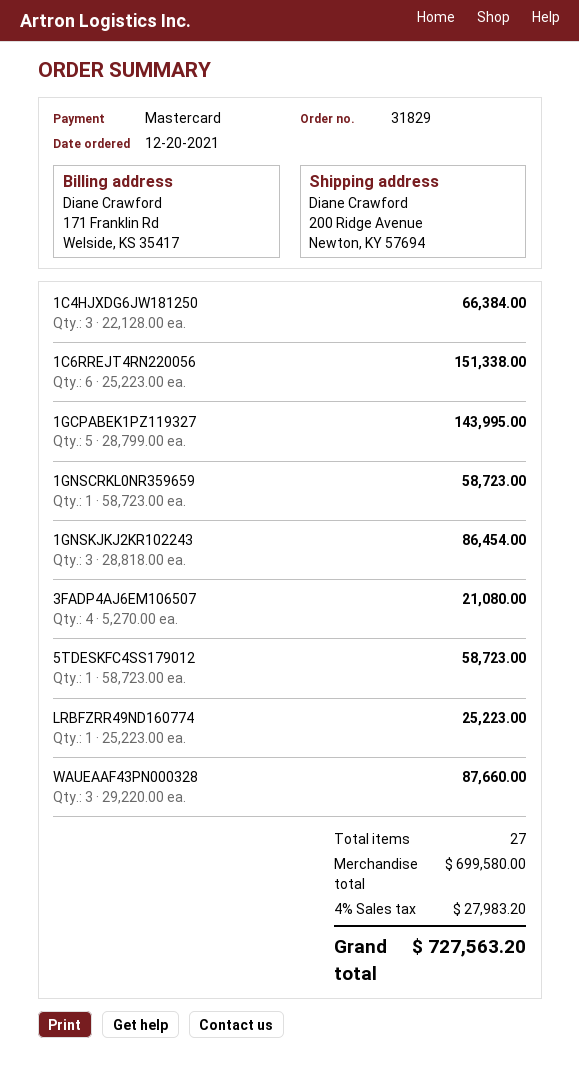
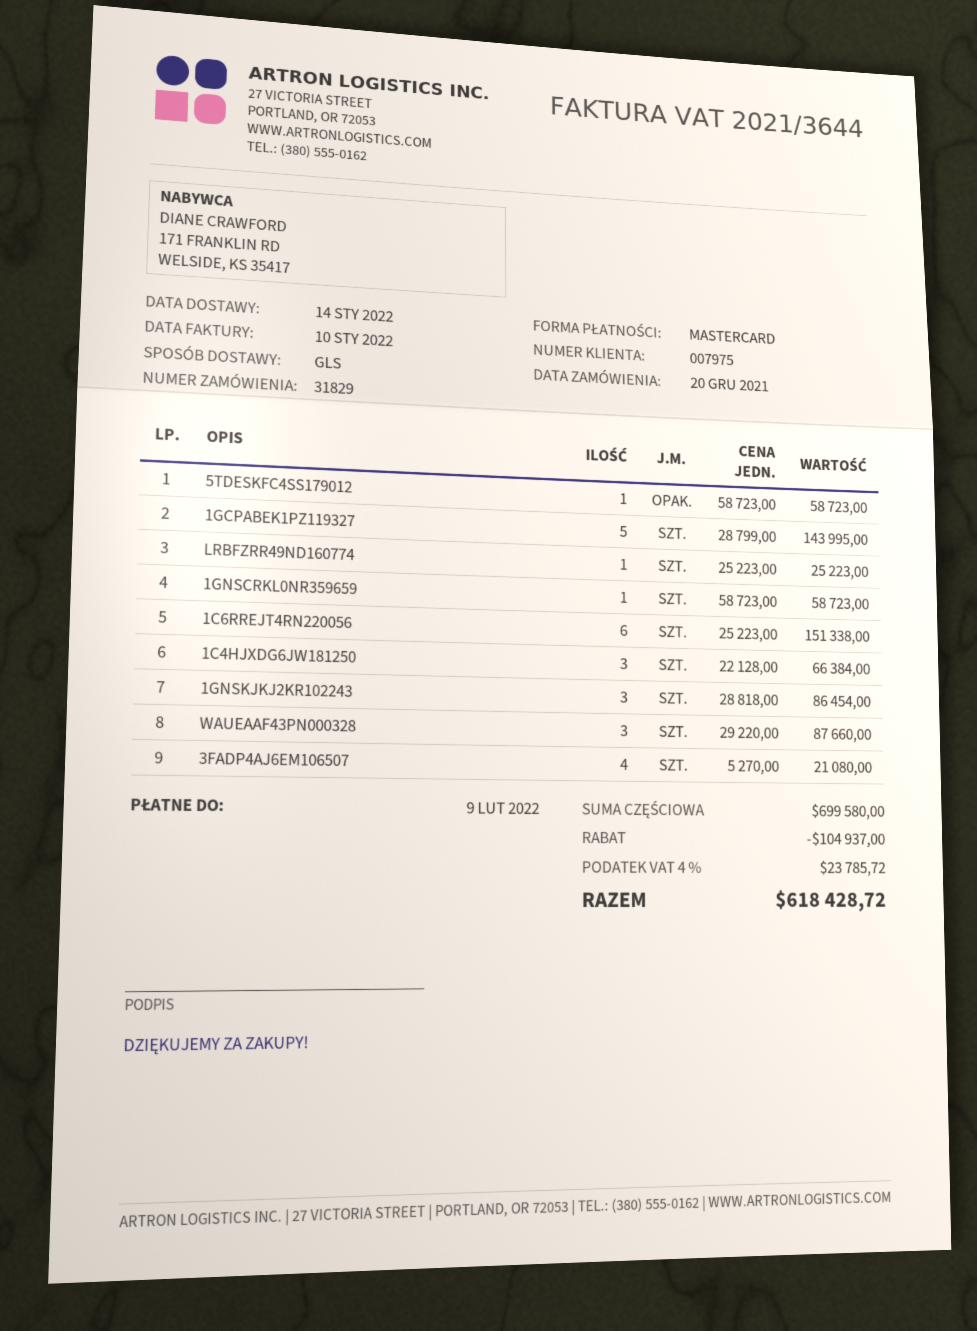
discount: none -> 104937.00
tax: 4% = 27983.20 -> 4% = 23785.72
total: 727563.20 -> 618428.72

